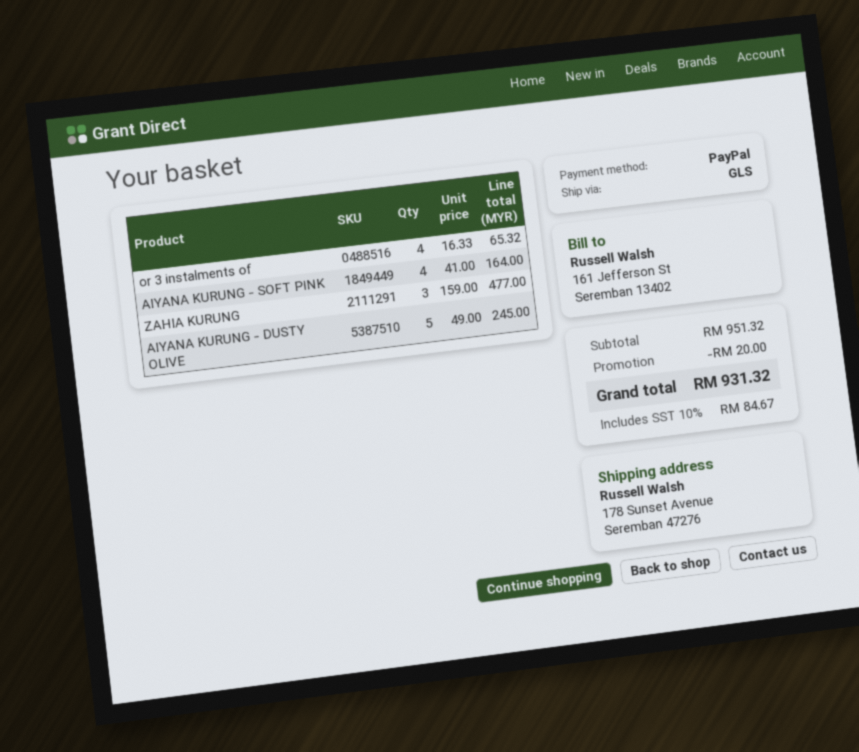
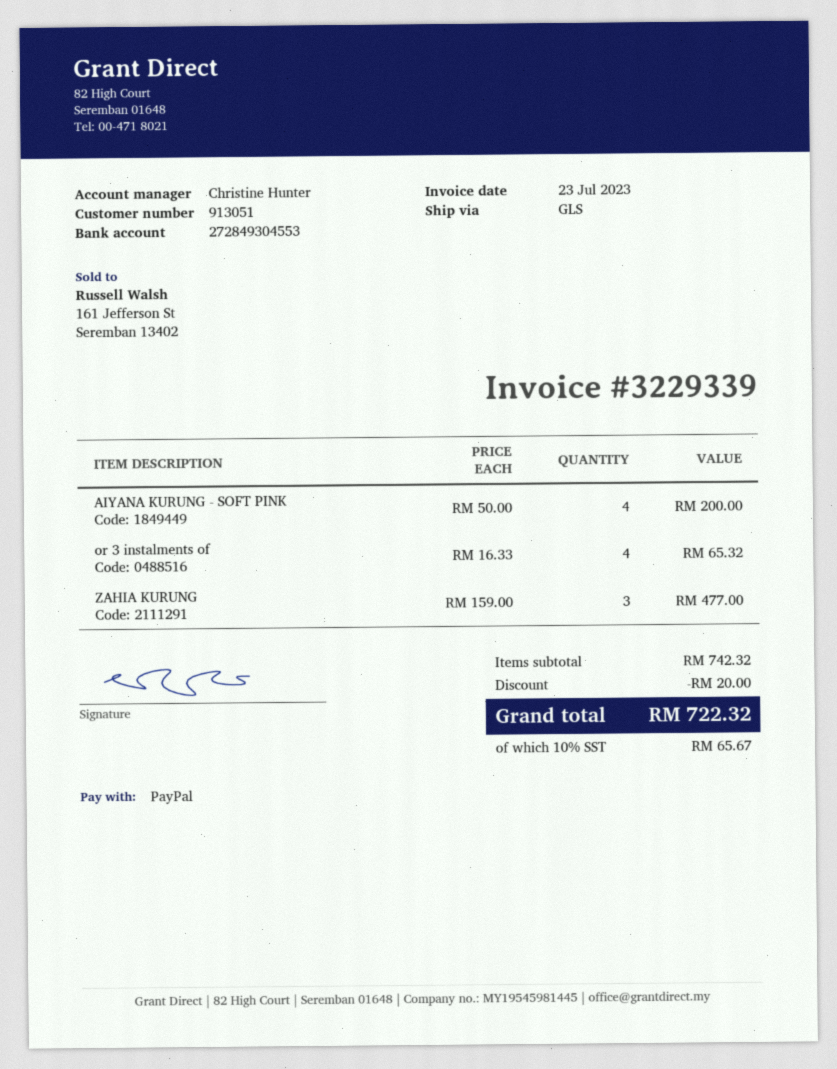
AIYANA KURUNG - SOFT PINK: 4 x 41.00 = 164.00 -> 4 x 50.00 = 200.00
AIYANA KURUNG - DUSTY OLIVE: 5 x 49.00 = 245.00 -> none
subtotal: 951.32 -> 742.32
tax: 10% = 84.67 -> 10% = 65.67
total: 931.32 -> 722.32

